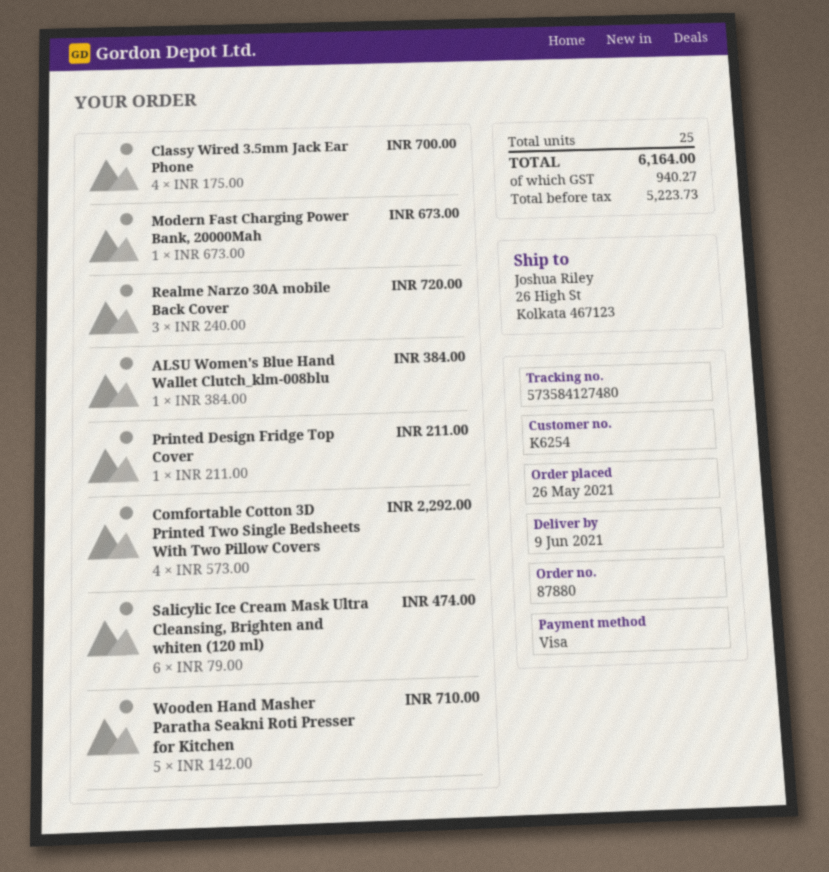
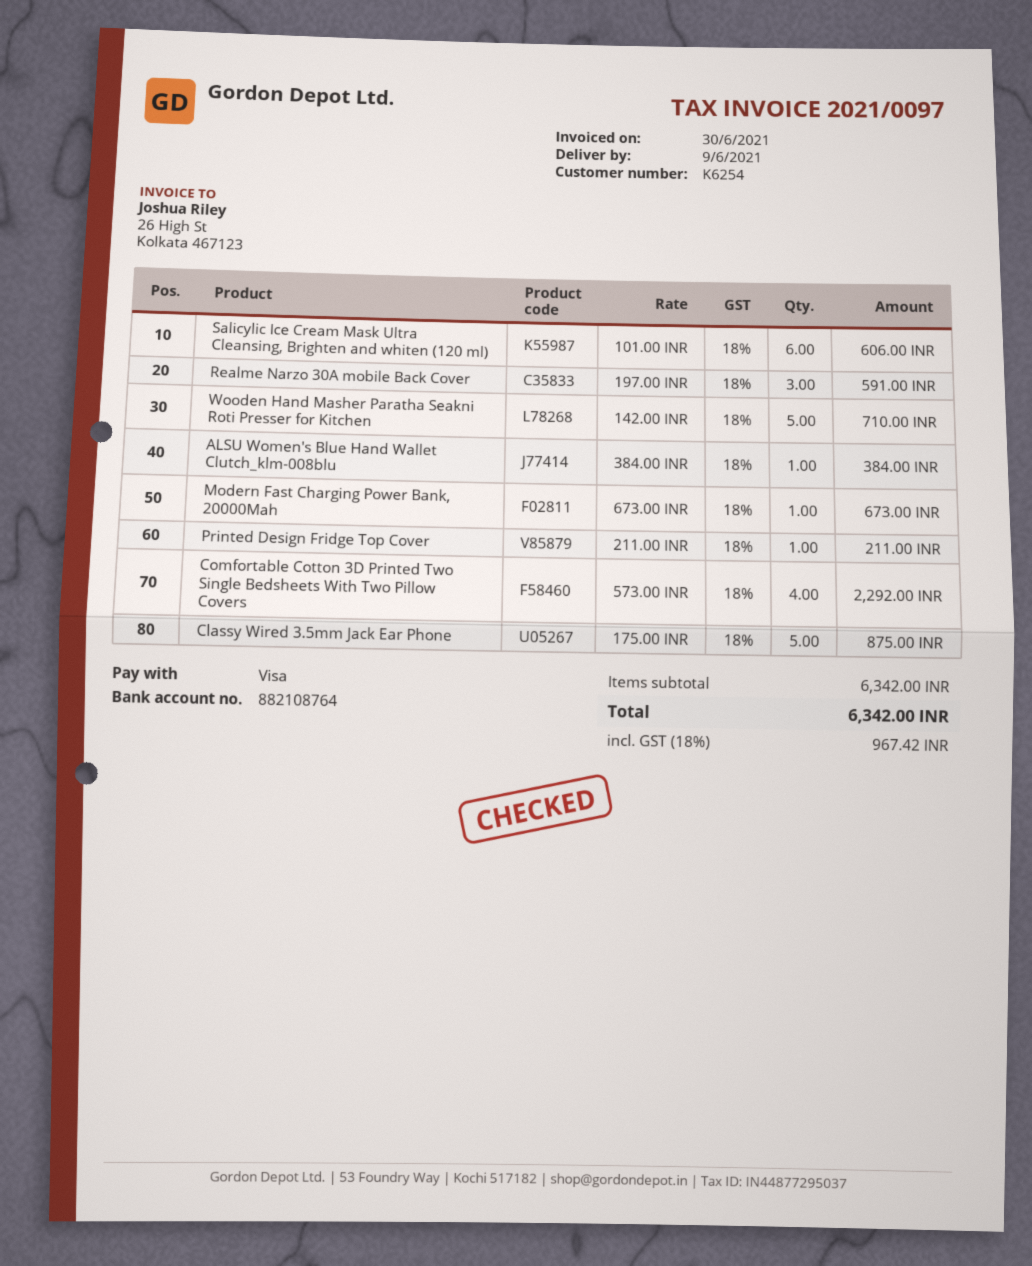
Classy Wired 3.5mm Jack Ear Phone: 4 x 175.00 = 700.00 -> 5 x 175.00 = 875.00
Realme Narzo 30A mobile Back Cover: 3 x 240.00 = 720.00 -> 3 x 197.00 = 591.00
Salicylic Ice Cream Mask Ultra Cleansing, Brighten and whiten (120 ml): 6 x 79.00 = 474.00 -> 6 x 101.00 = 606.00
tax: 940.27 -> 967.42
total: 6164.00 -> 6342.00

